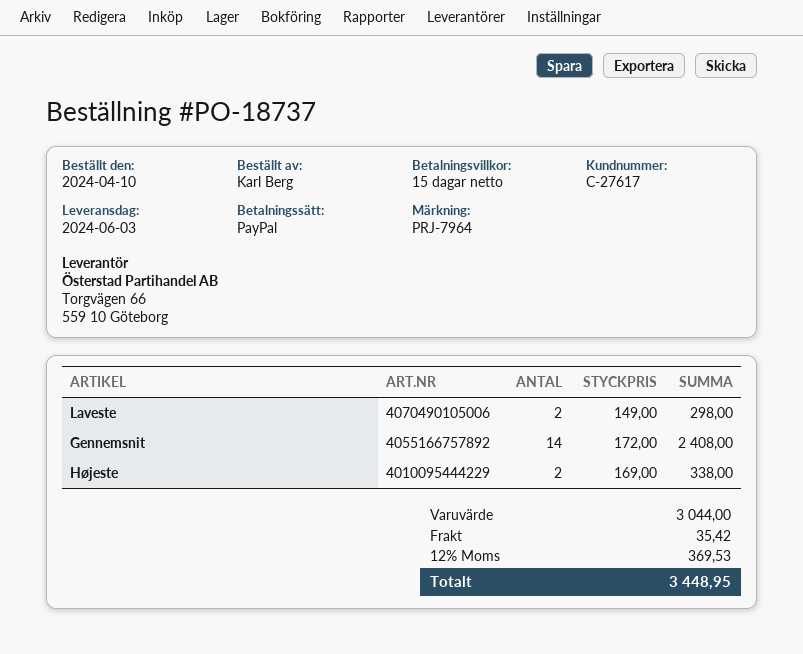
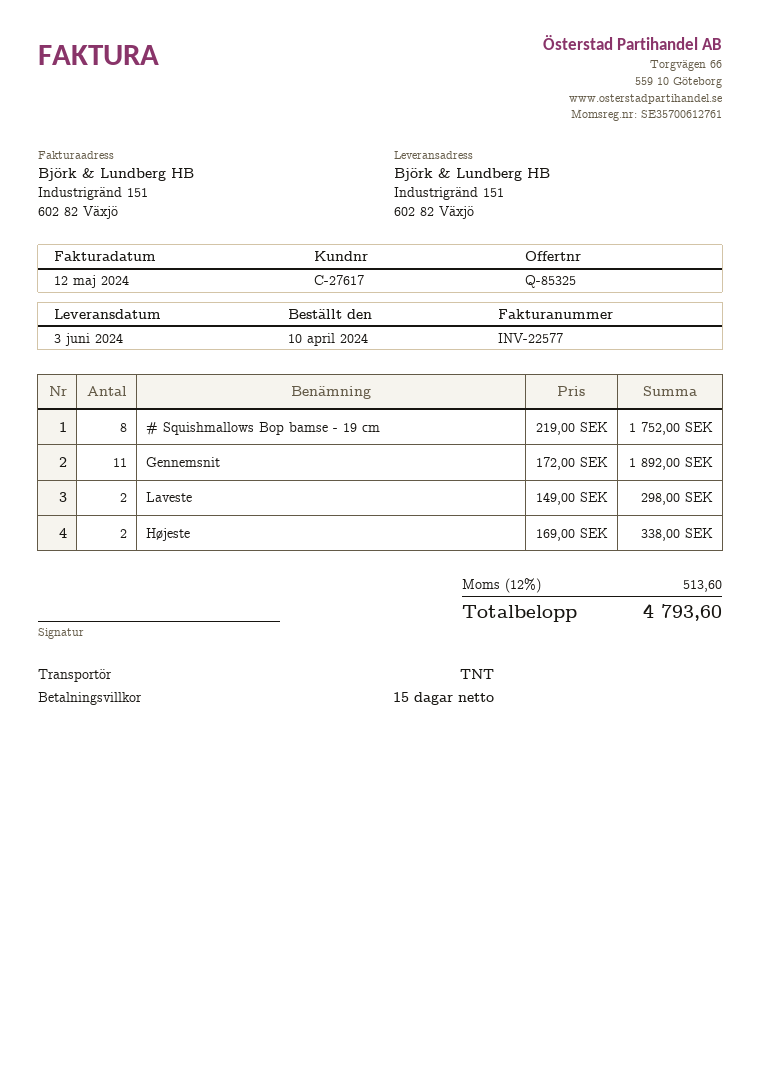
Gennemsnit: 14 x 172.00 = 2408.00 -> 11 x 172.00 = 1892.00
# Squishmallows Bop bamse - 19 cm: none -> 8 x 219.00 = 1752.00
shipping: 35.42 -> none
tax: 12% = 369.53 -> 12% = 513.60
total: 3448.95 -> 4793.60

